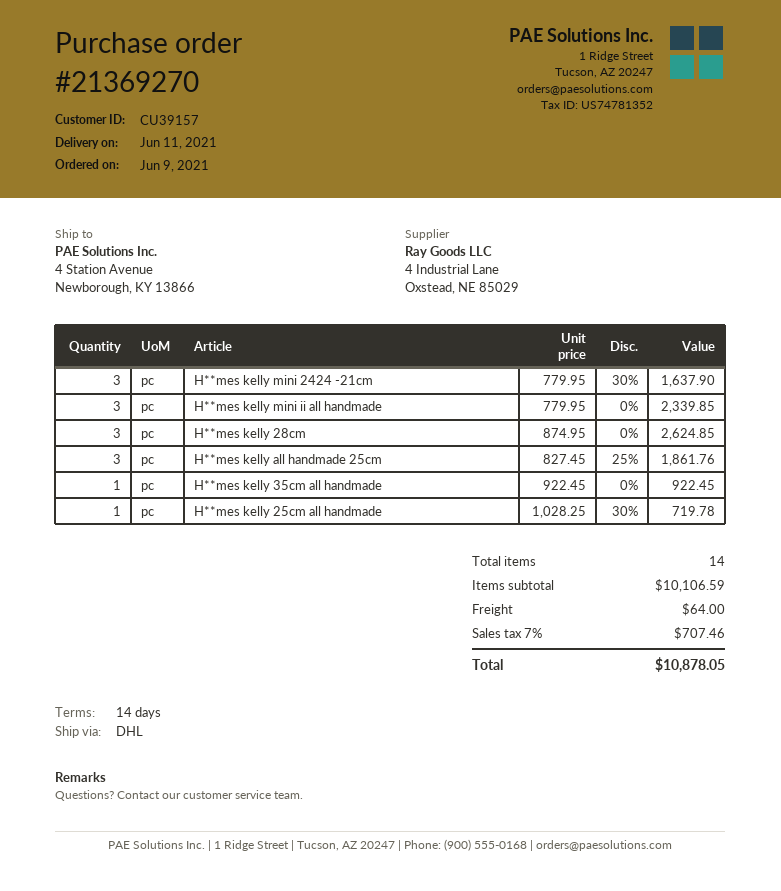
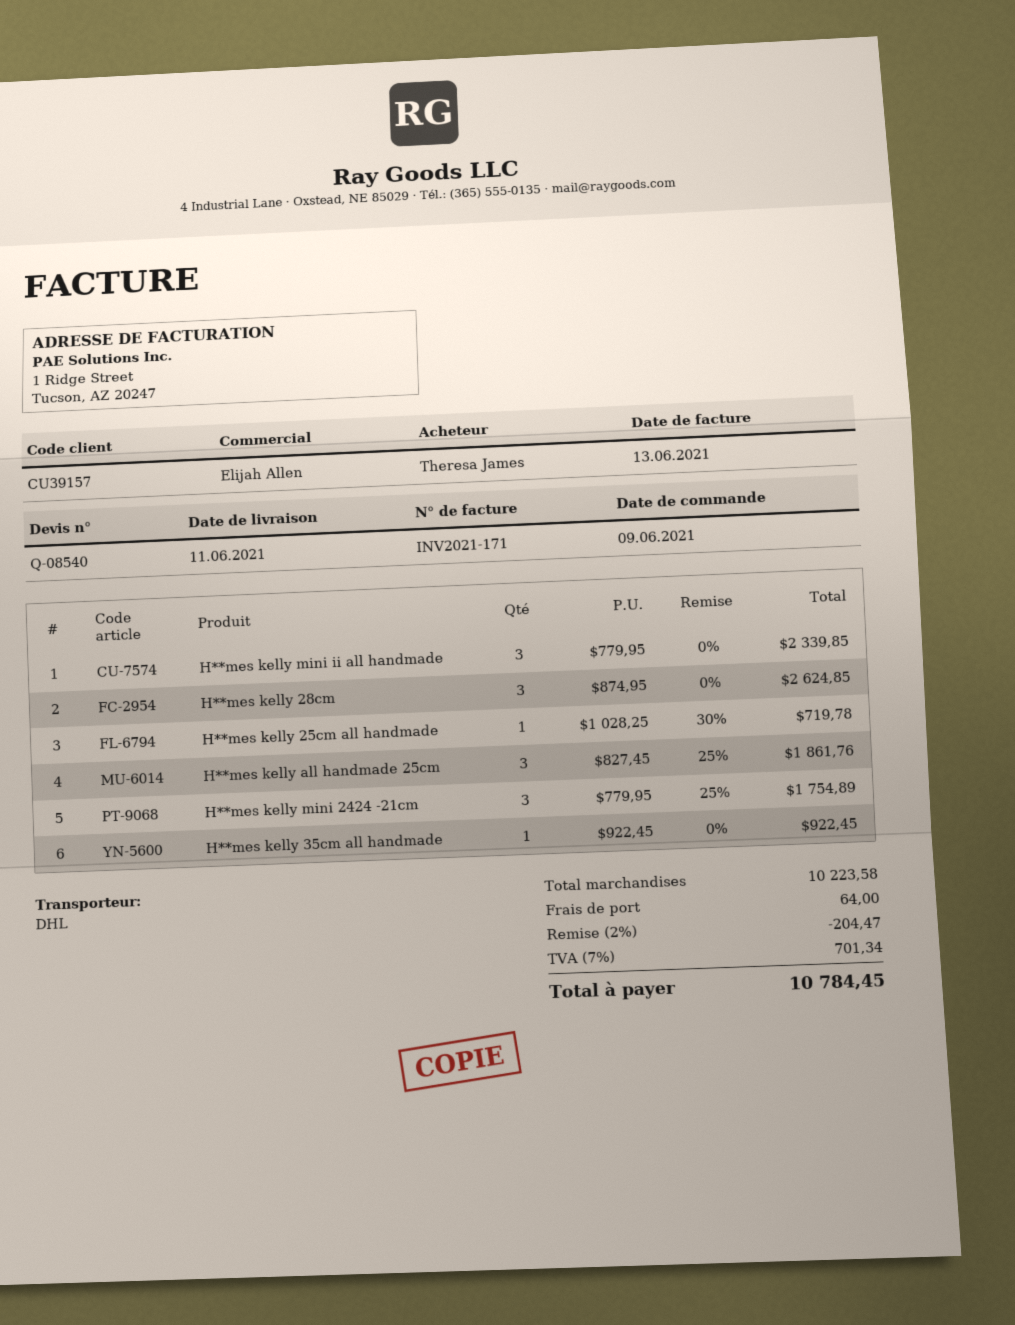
H**mes kelly mini 2424 -21cm: 3 x 779.95 - 30% = 1637.90 -> 3 x 779.95 - 25% = 1754.89
subtotal: 10106.59 -> 10223.58
discount: none -> 2% = 204.47
tax: 7% = 707.46 -> 7% = 701.34
total: 10878.05 -> 10784.45

